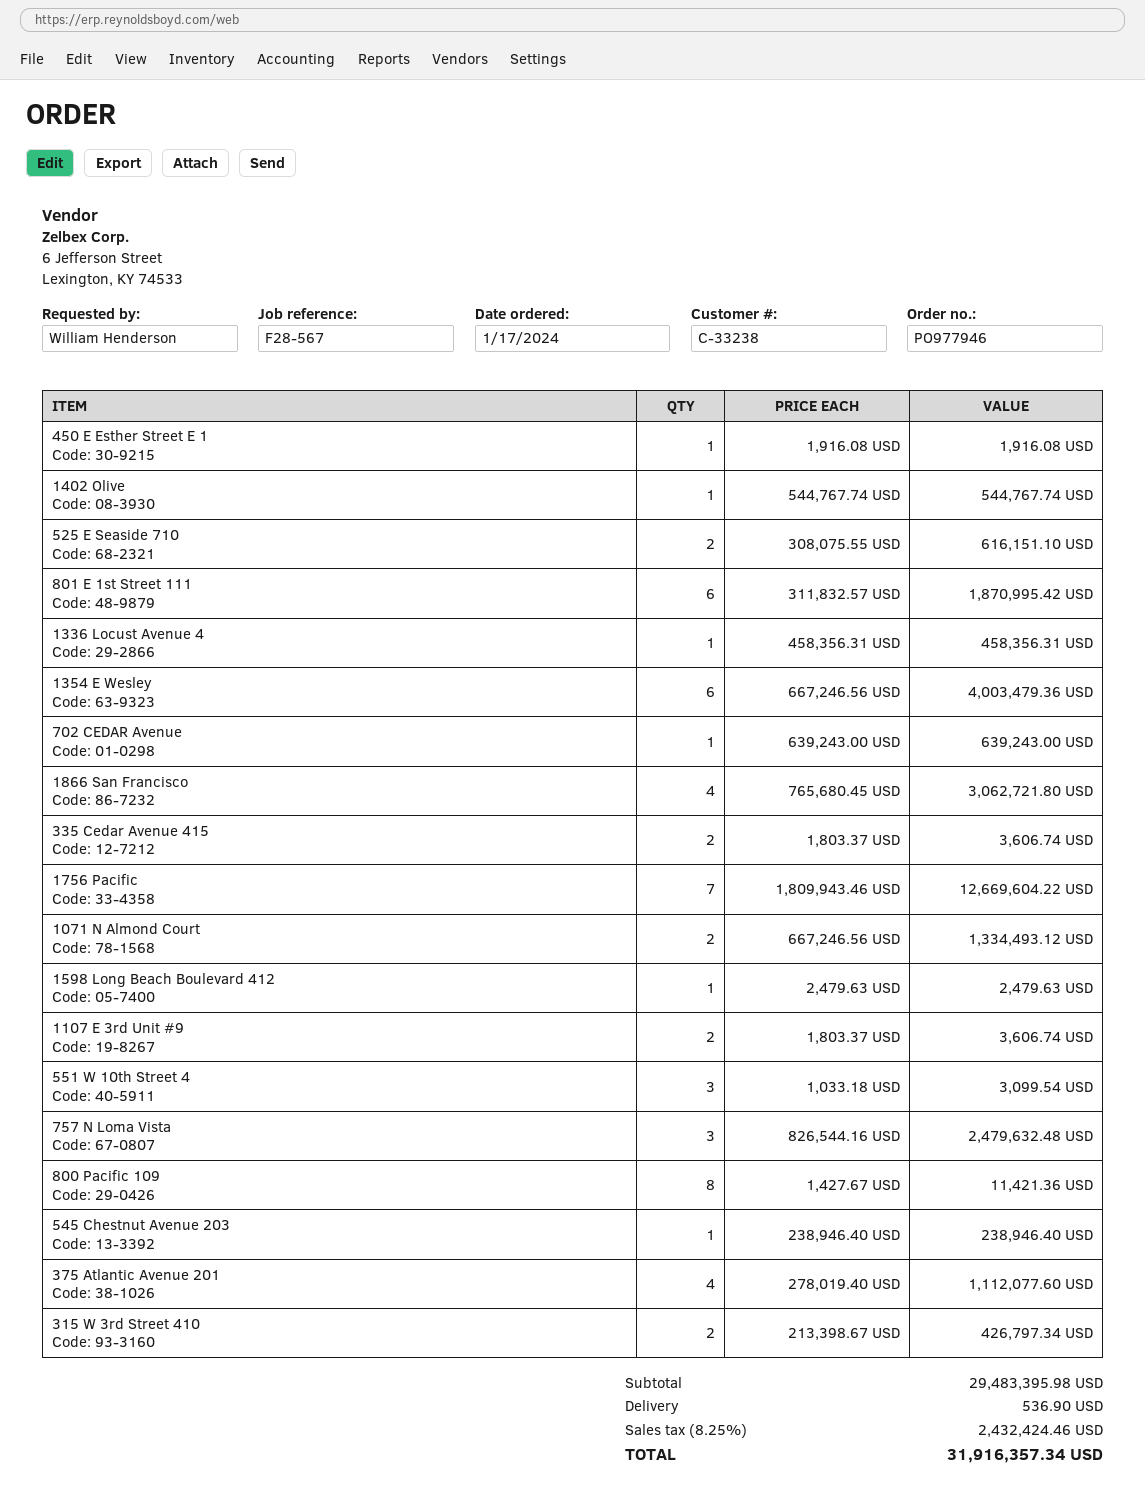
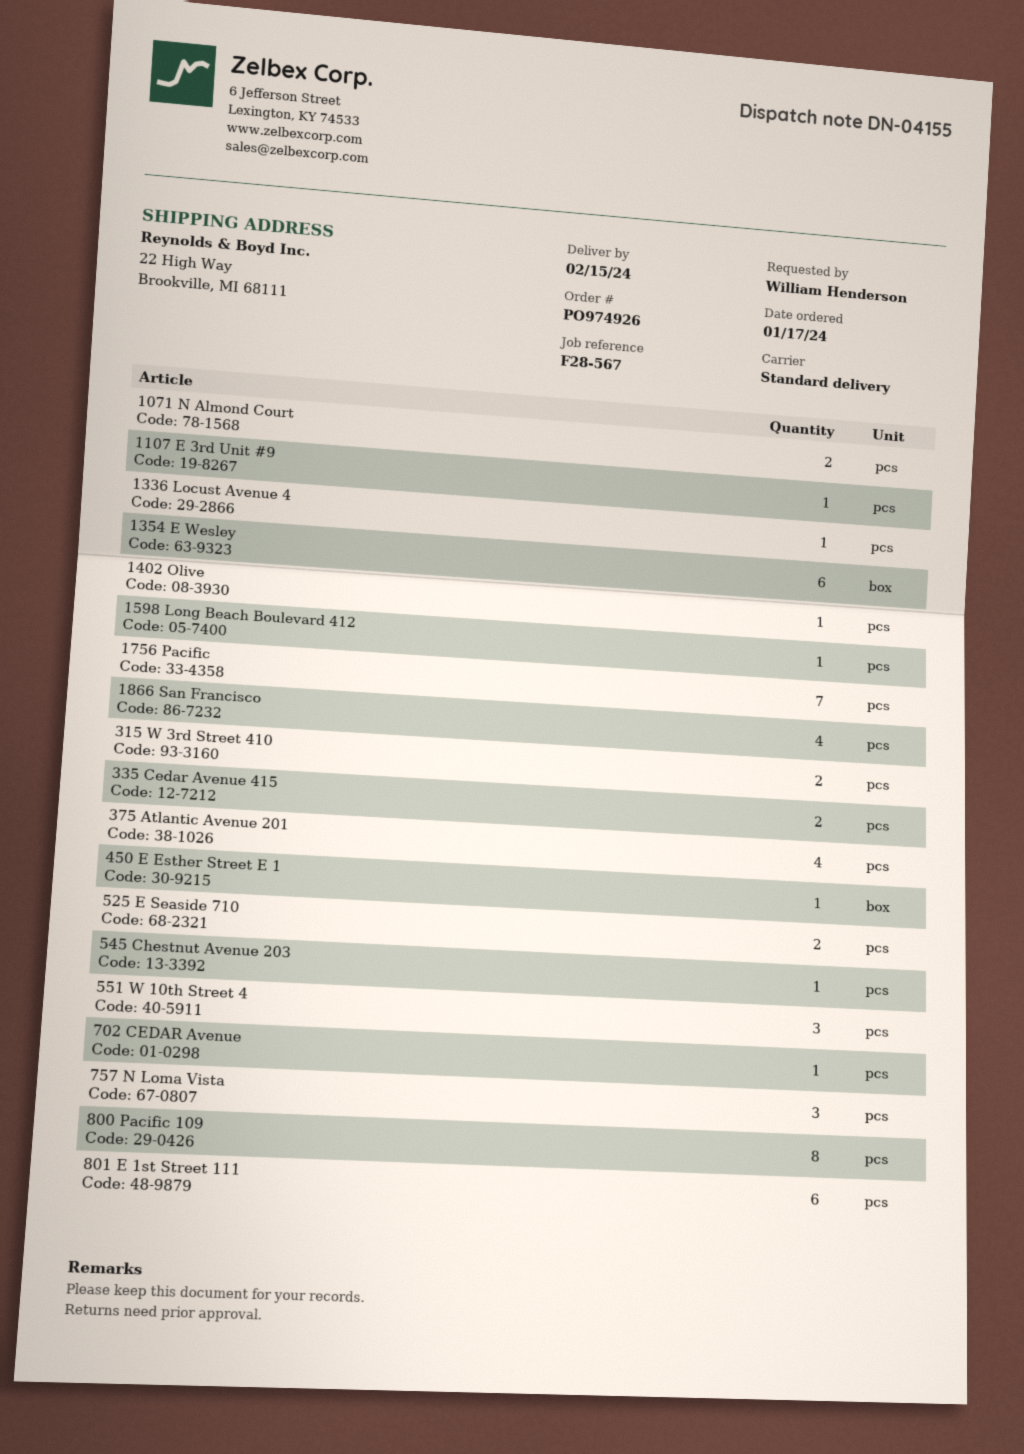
order number: PO977946 -> PO974926
1107 E 3rd Unit #9: 2 -> 1

